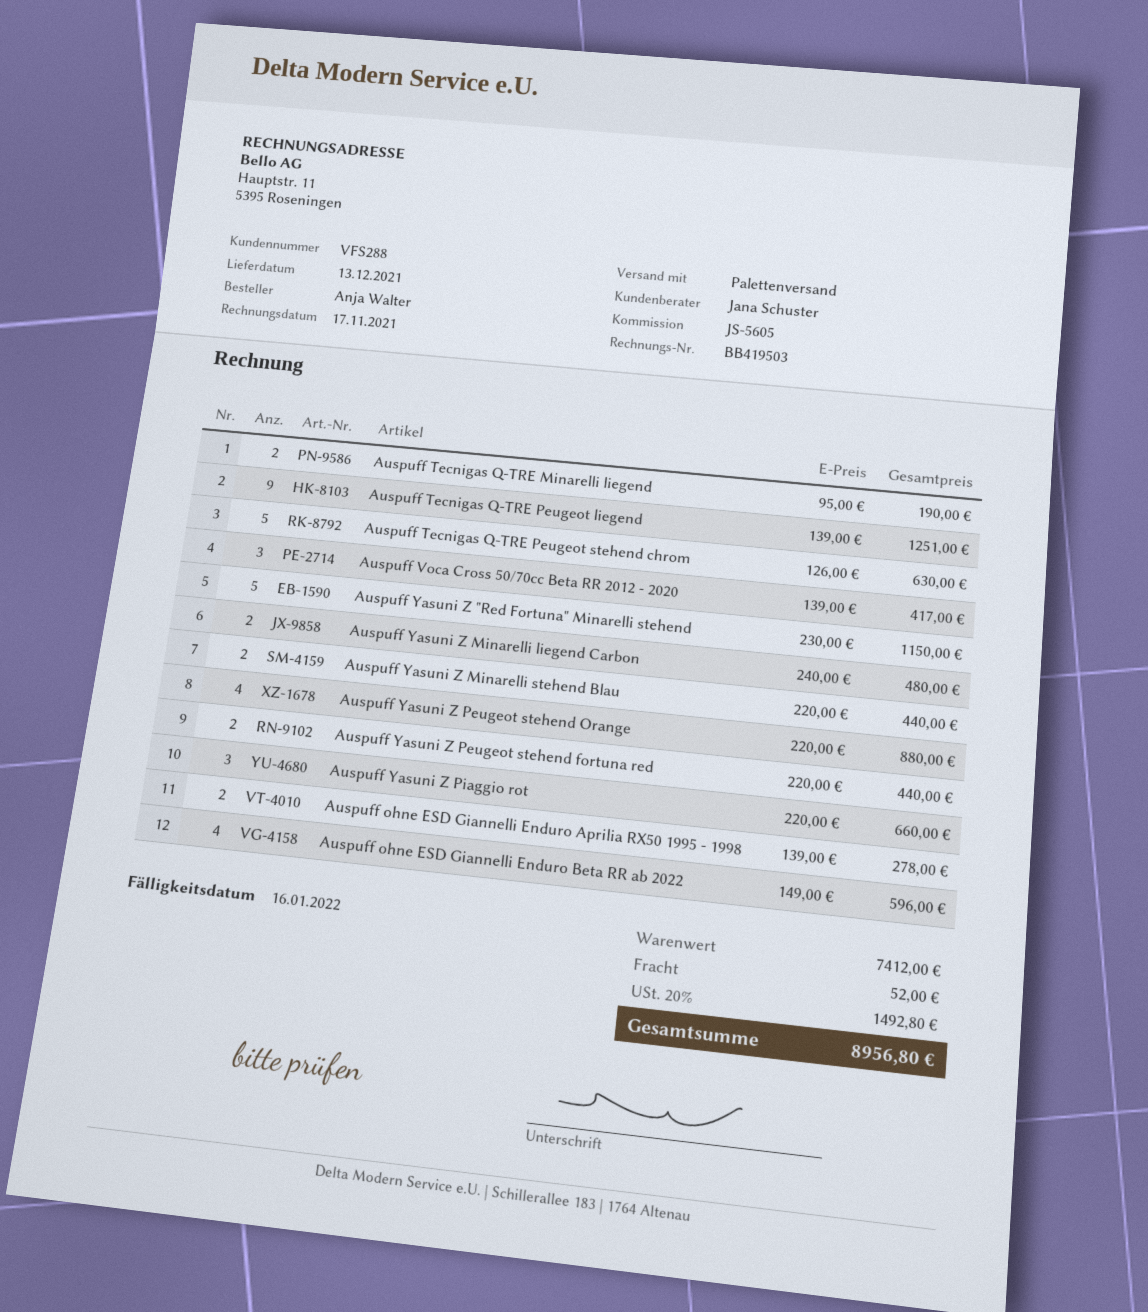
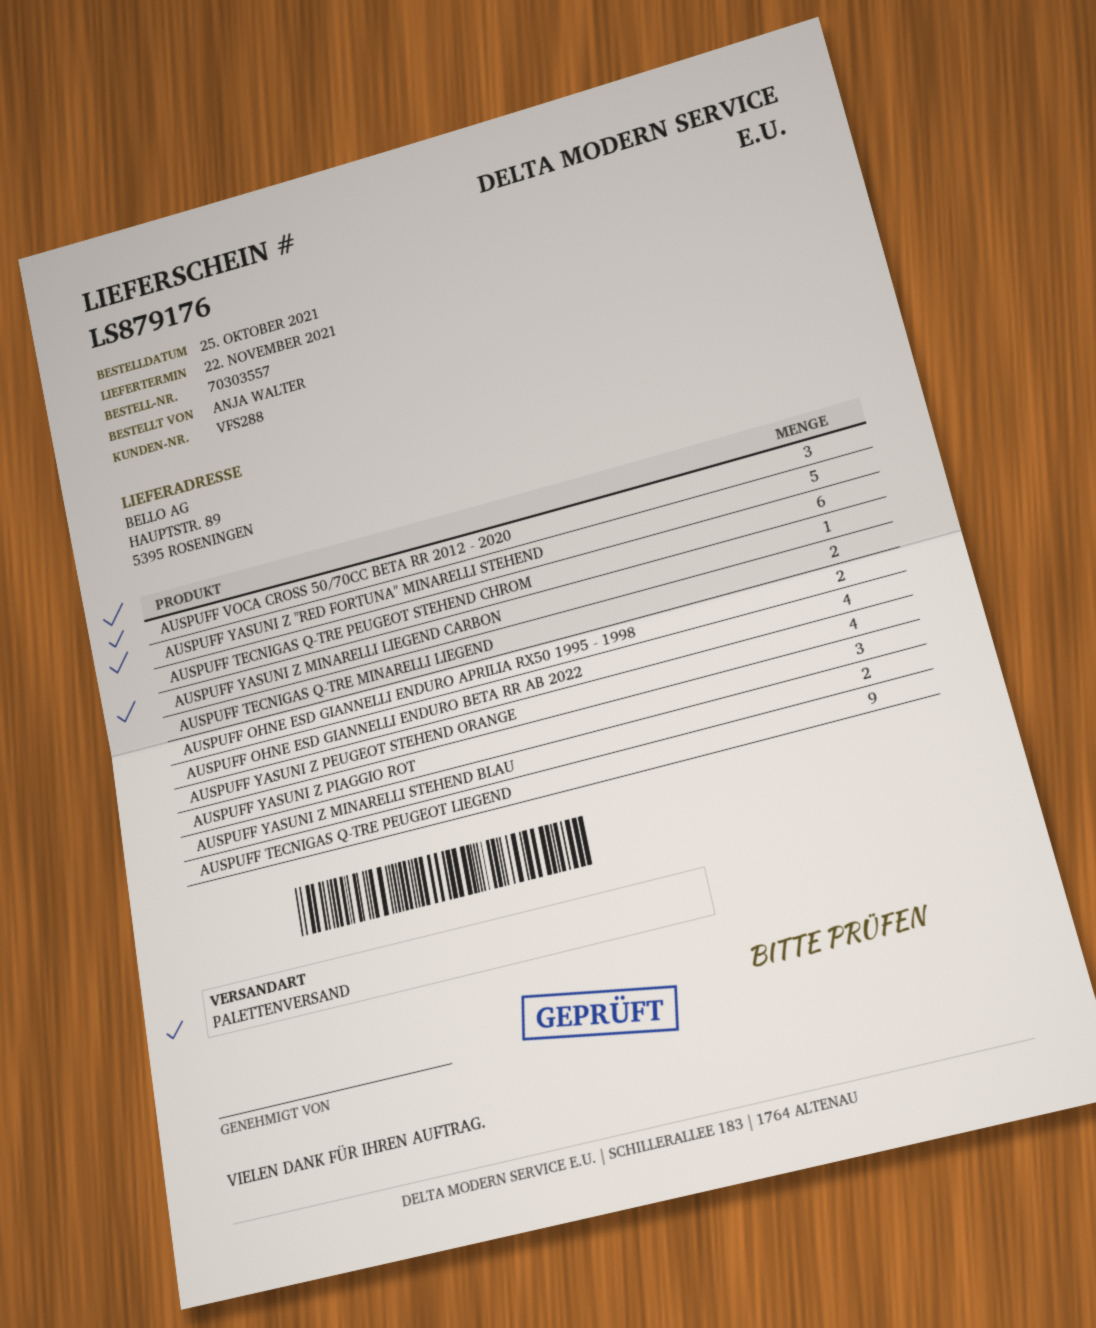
delivery date: 2021-12-13 -> 2021-11-22
Auspuff Tecnigas Q-TRE Peugeot stehend chrom: 5 -> 6
Auspuff Yasuni Z Minarelli liegend Carbon: 2 -> 1
Auspuff Yasuni Z Peugeot stehend fortuna red: 2 -> none

